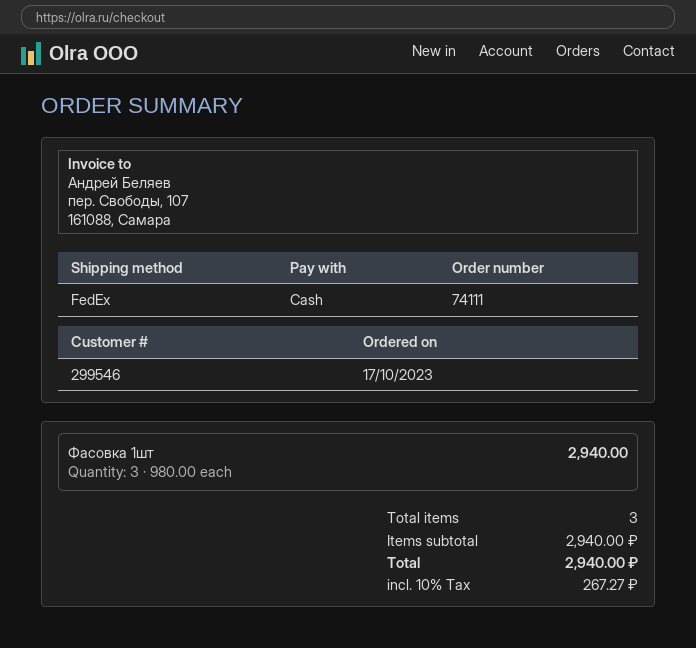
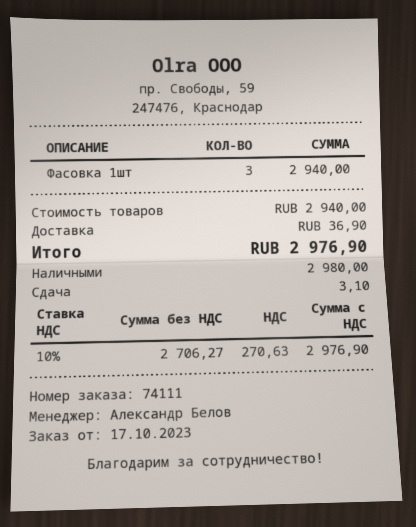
shipping: none -> 36.90
tax: 10% = 267.27 -> 10% = 270.63
total: 2940.00 -> 2976.90

